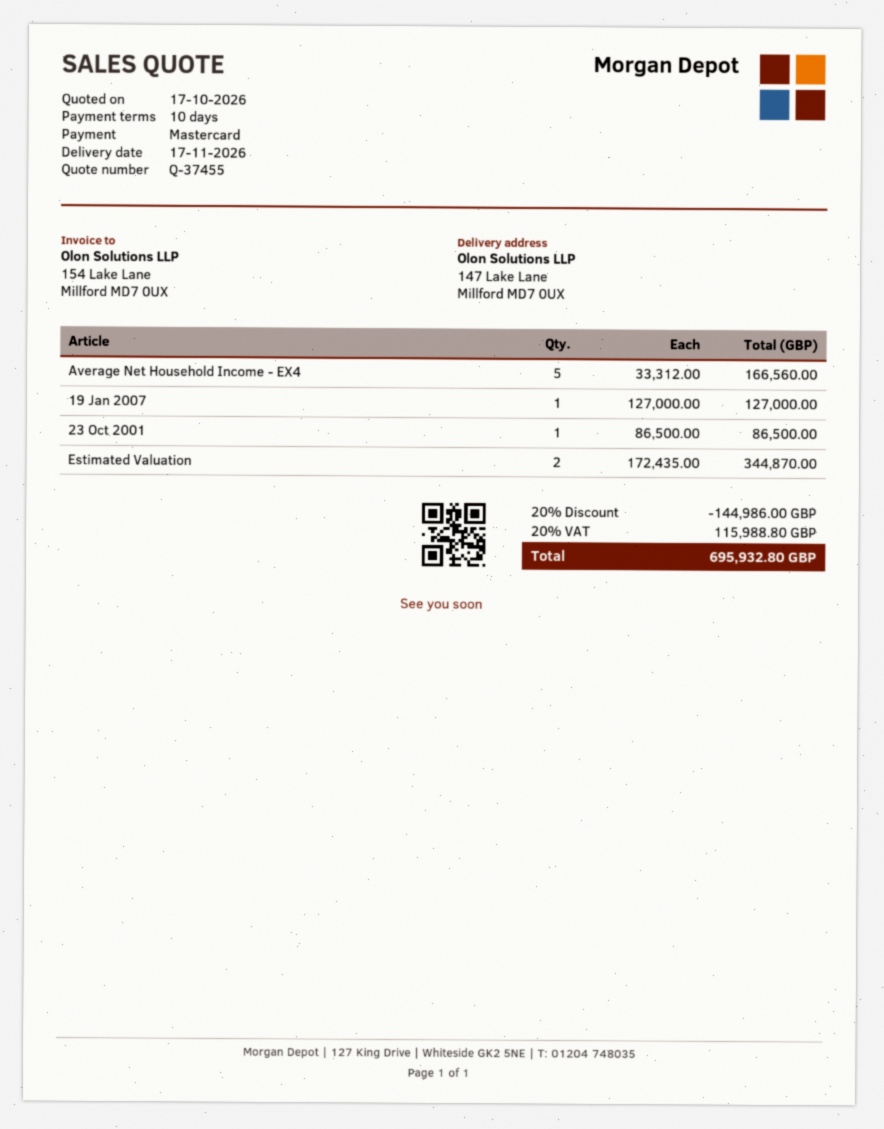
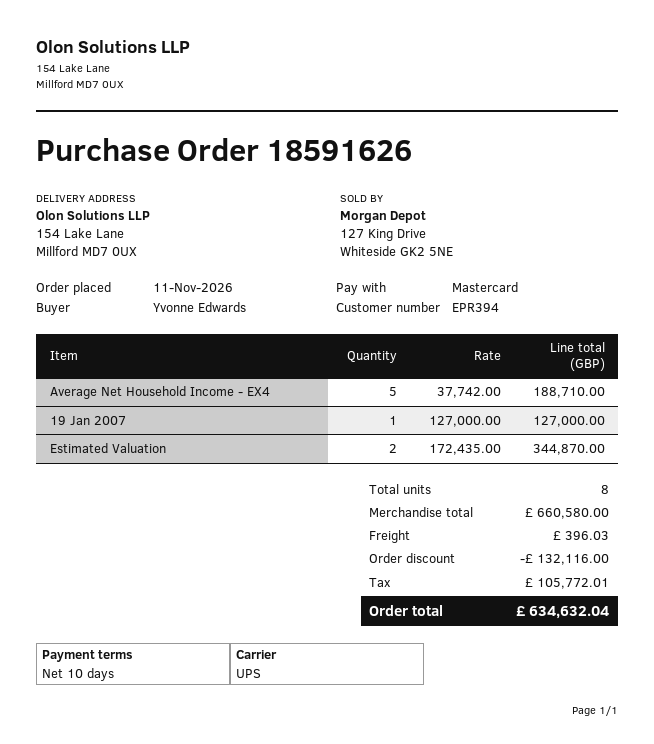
ship to: 147 Lake Lane, Millford MD7 0UX -> 154 Lake Lane, Millford MD7 0UX
Average Net Household Income - EX4: 5 x 33312.00 = 166560.00 -> 5 x 37742.00 = 188710.00
23 Oct 2001: 1 x 86500.00 = 86500.00 -> none
discount: 144986.00 -> 132116.00
shipping: none -> 396.03
tax: 115988.80 -> 105772.01
total: 695932.80 -> 634632.04

